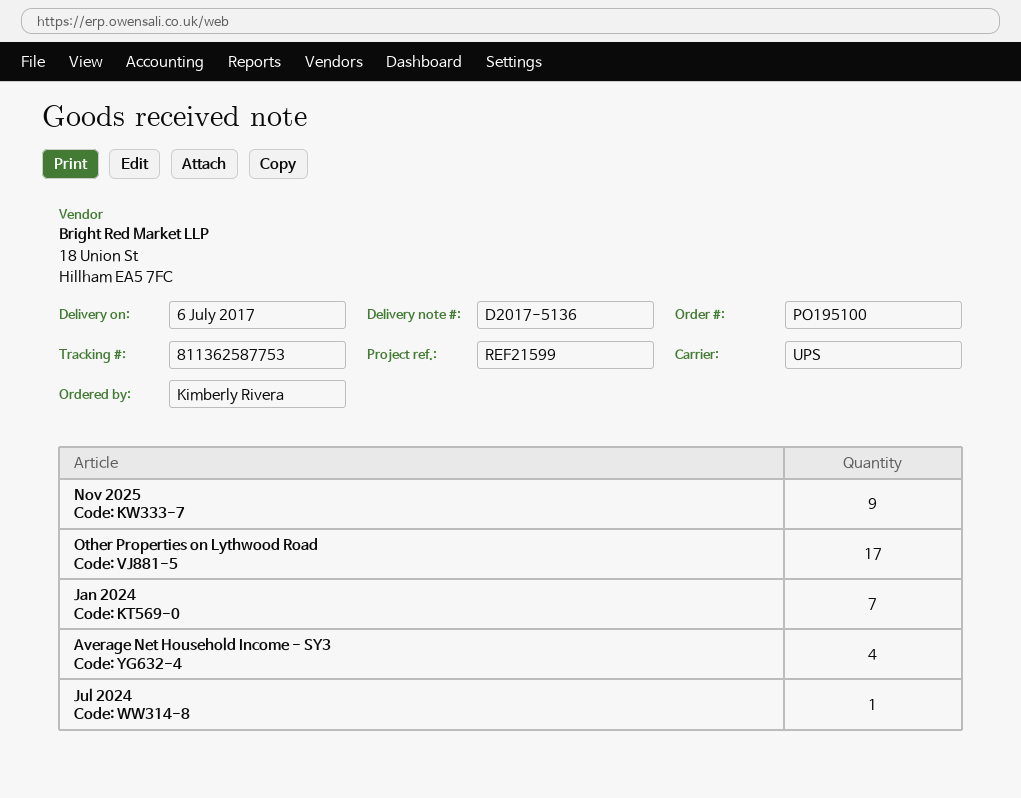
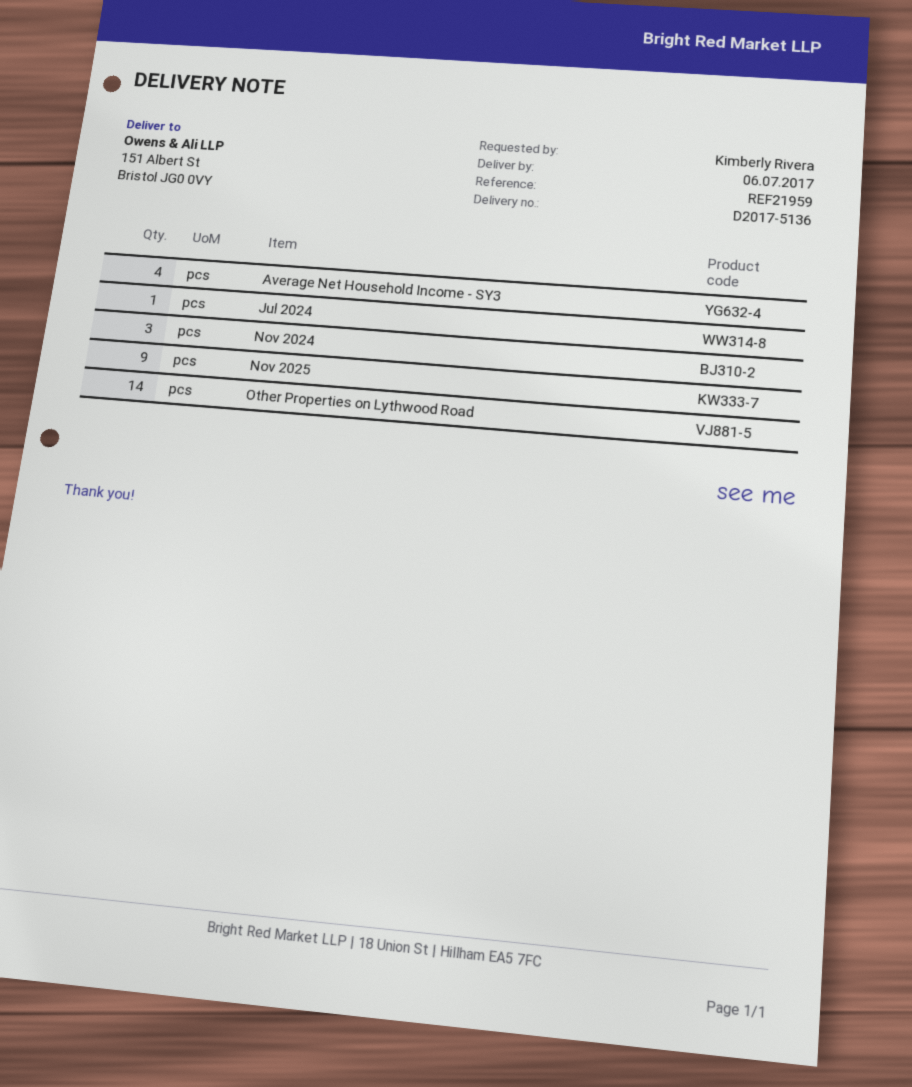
reference: REF21599 -> REF21959
Other Properties on Lythwood Road: 17 -> 14
Jan 2024: 7 -> none
Nov 2024: none -> 3

